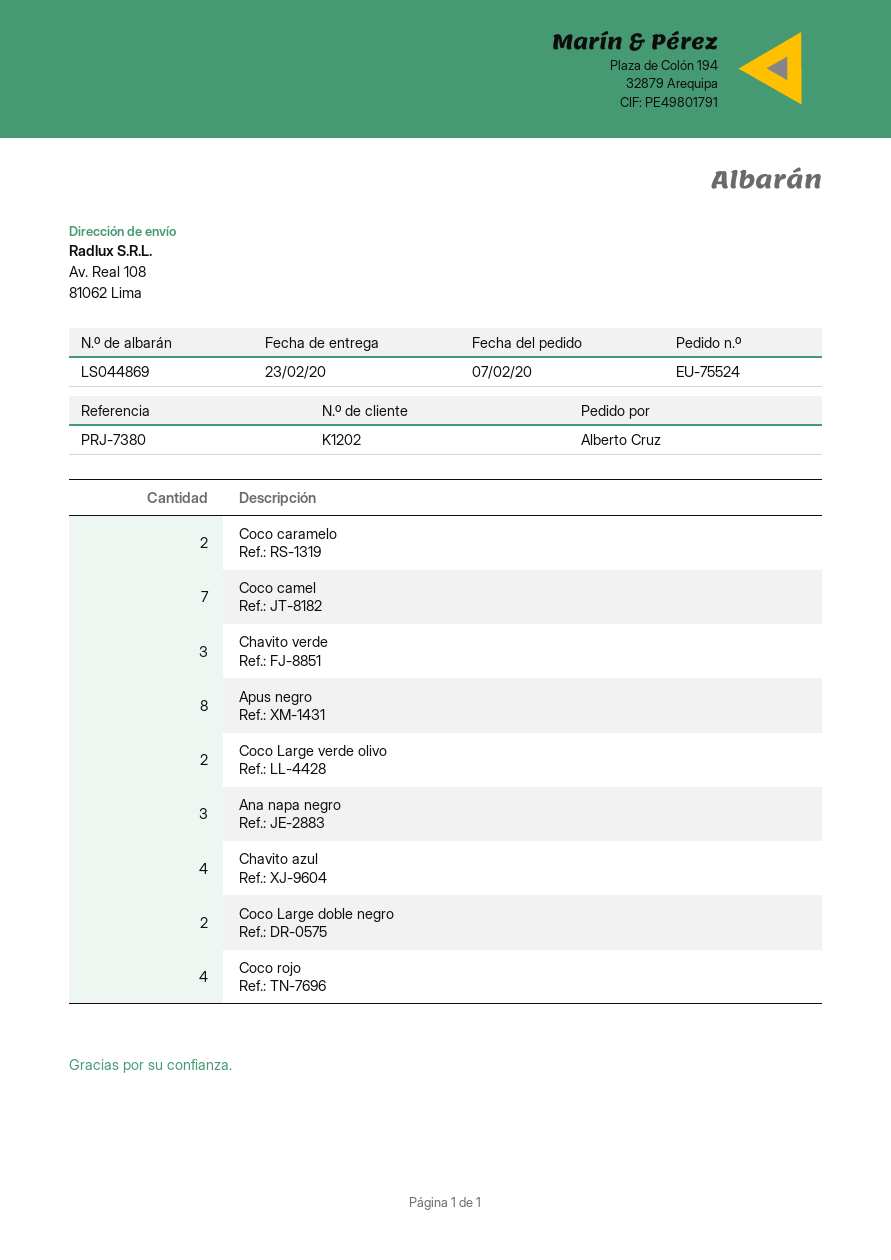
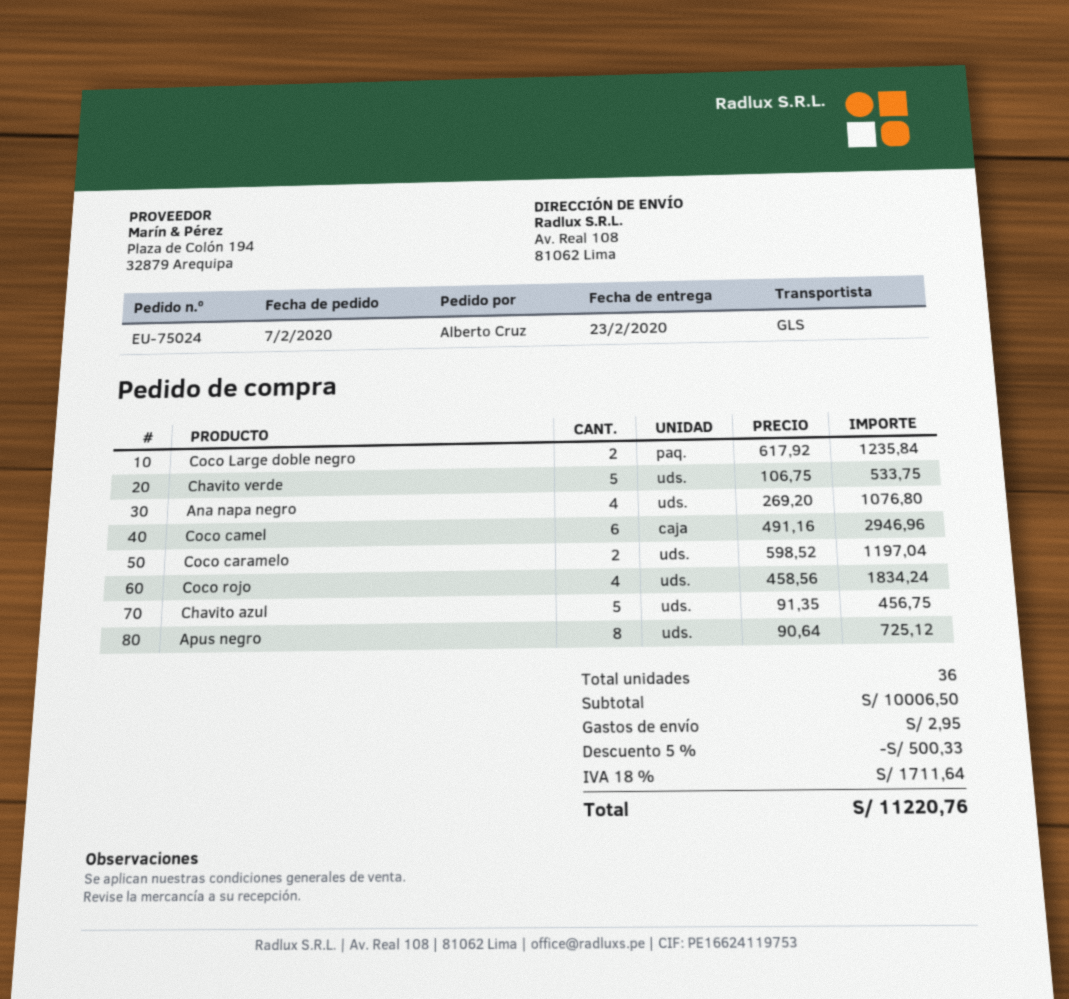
order number: EU-75524 -> EU-75024
Coco camel: 7 -> 6
Chavito verde: 3 -> 5
Coco Large verde olivo: 2 -> none
Ana napa negro: 3 -> 4
Chavito azul: 4 -> 5

